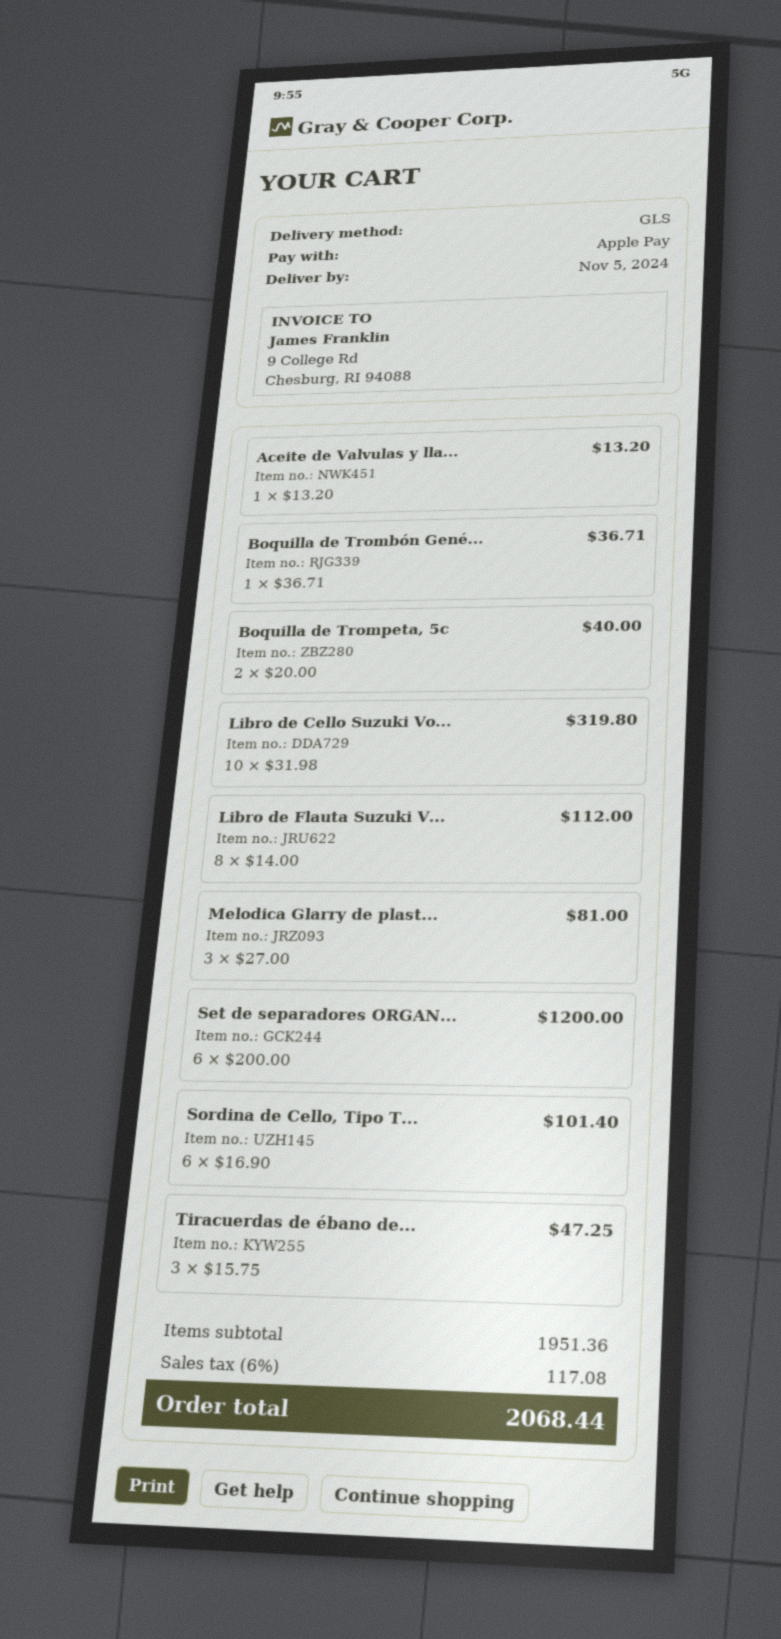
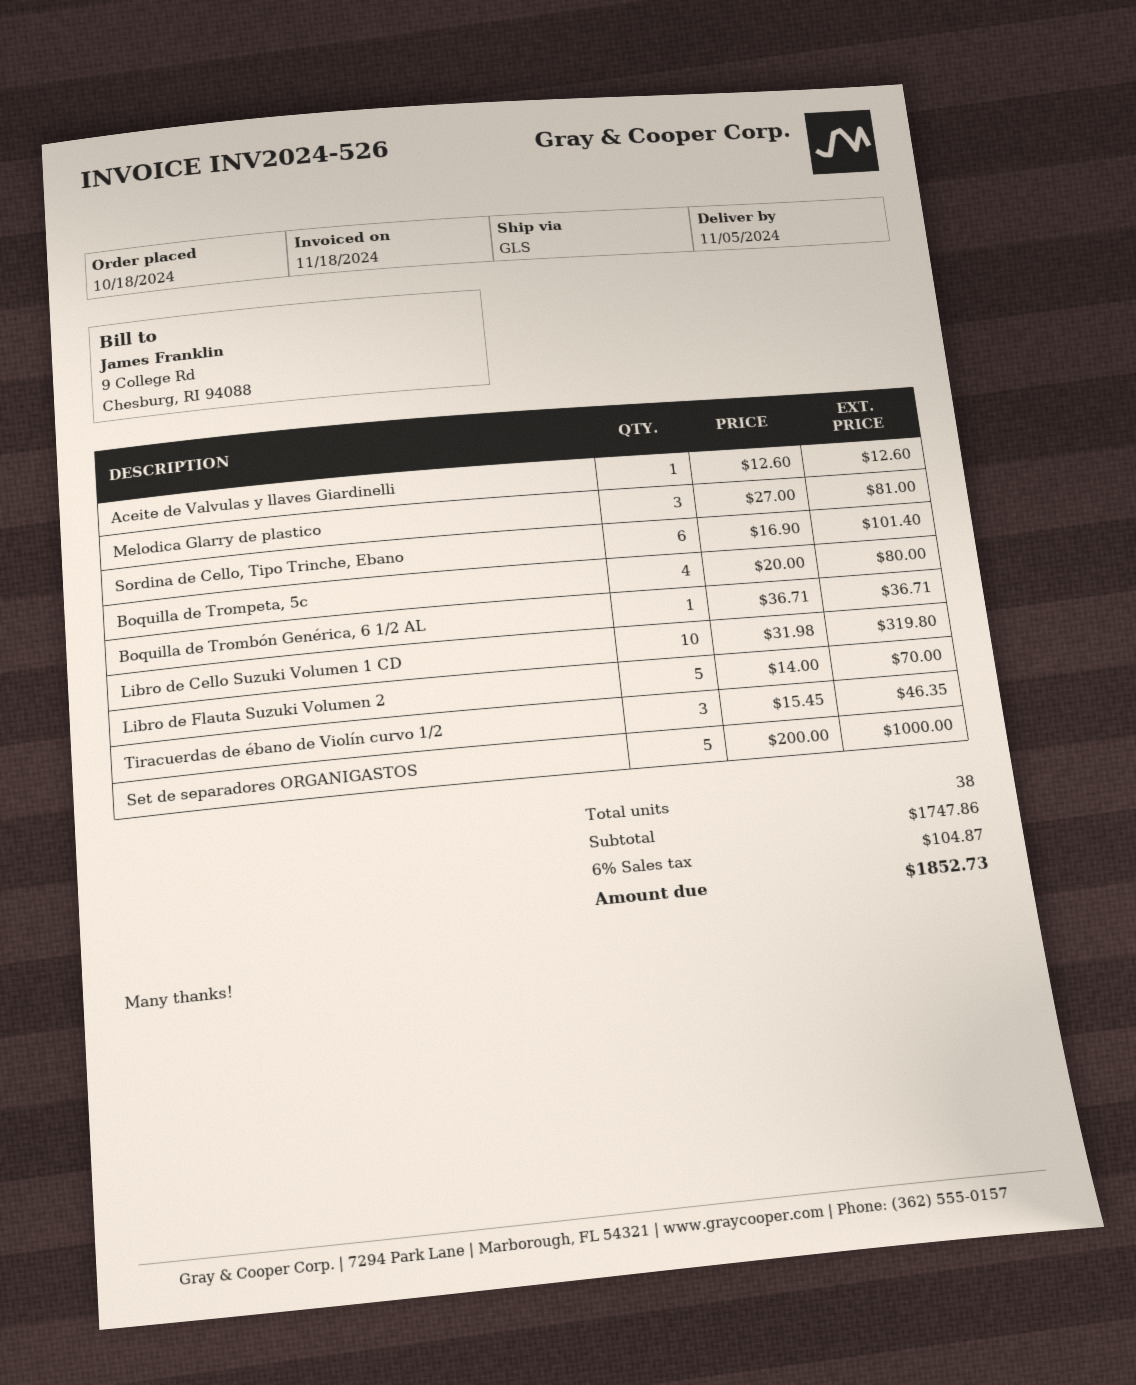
Aceite de Valvulas y lla...: 1 x 13.20 = 13.20 -> 1 x 12.60 = 12.60
Boquilla de Trompeta, 5c: 2 x 20.00 = 40.00 -> 4 x 20.00 = 80.00
Libro de Flauta Suzuki V...: 8 x 14.00 = 112.00 -> 5 x 14.00 = 70.00
Set de separadores ORGAN...: 6 x 200.00 = 1200.00 -> 5 x 200.00 = 1000.00
Tiracuerdas de ébano de...: 3 x 15.75 = 47.25 -> 3 x 15.45 = 46.35
subtotal: 1951.36 -> 1747.86
tax: 6% = 117.08 -> 6% = 104.87
total: 2068.44 -> 1852.73

